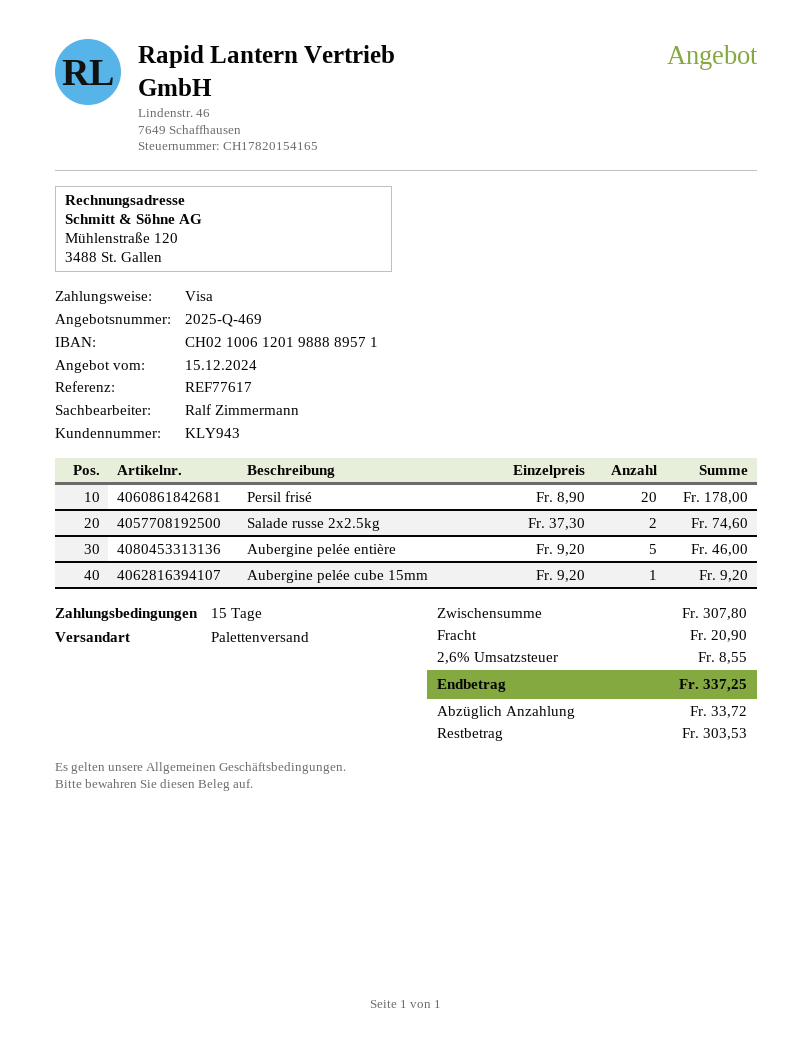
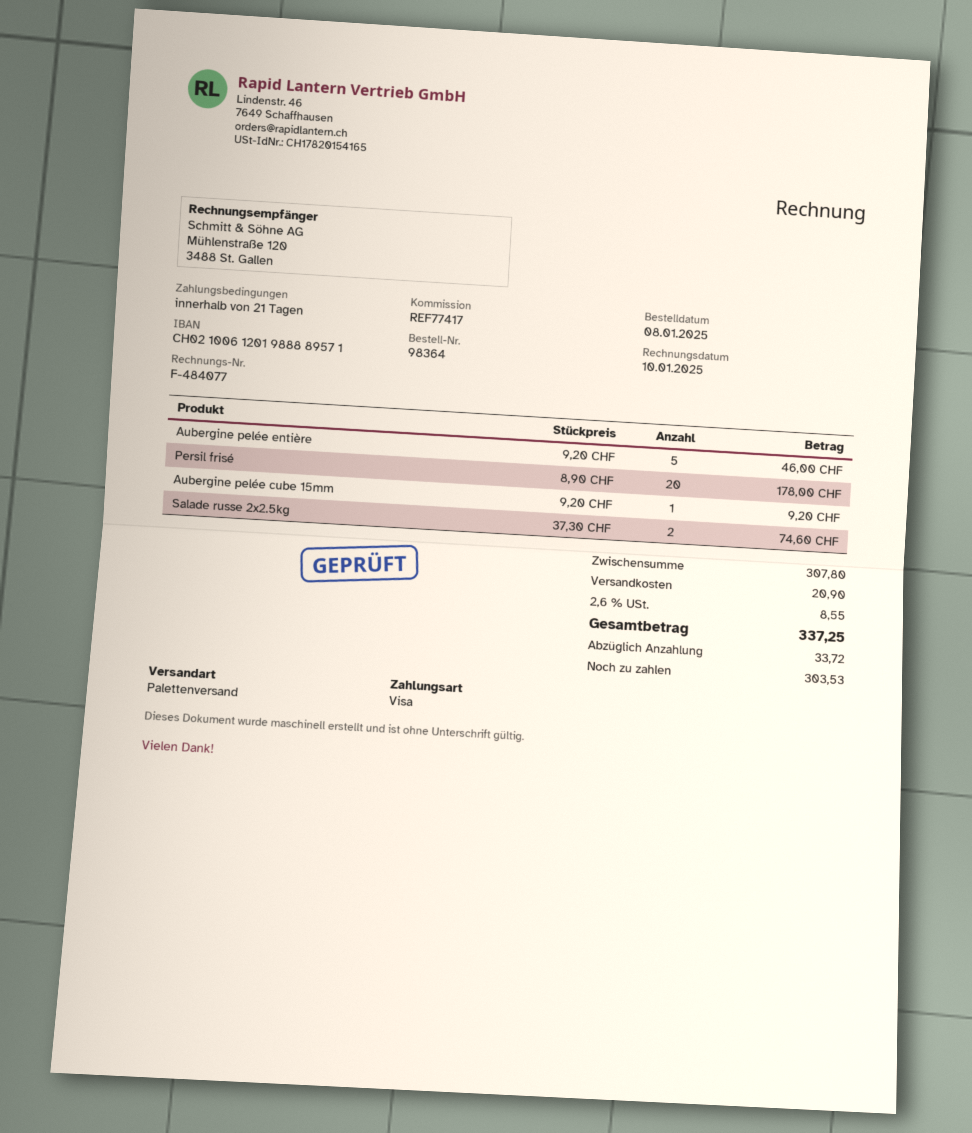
payment terms: 15 days -> 21 days
reference: REF77617 -> REF77417

